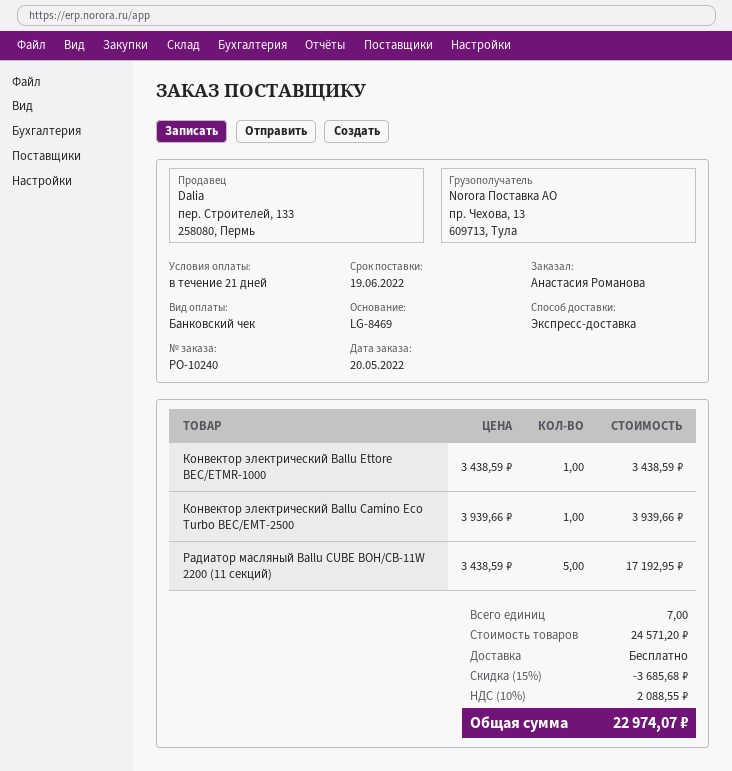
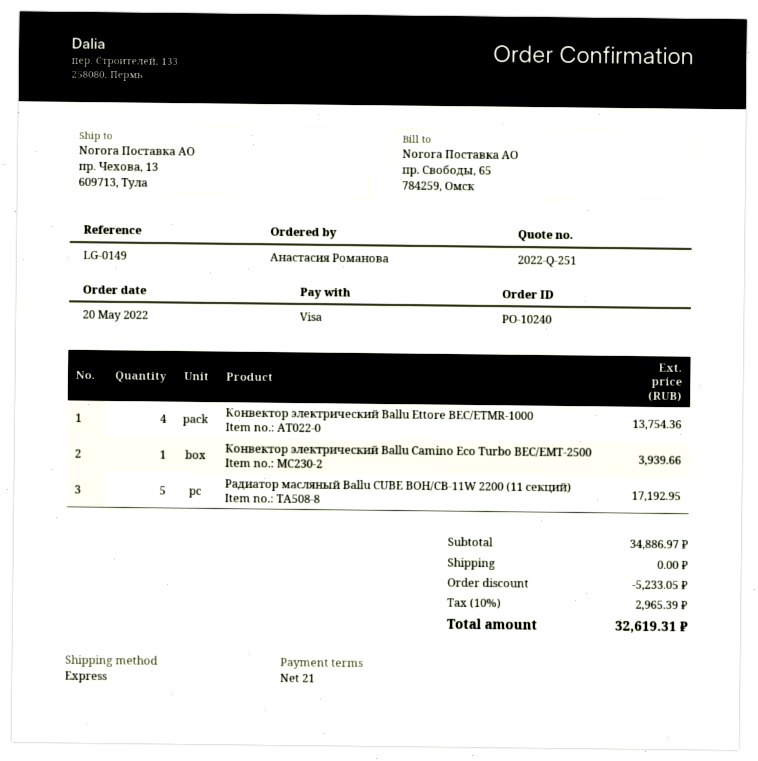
reference: LG-8469 -> LG-0149
payment method: cheque -> Visa
Конвектор электрический Ballu Ettore BEC/ETMR-1000: 1 for 3438.59 -> 4 for 13754.36
subtotal: 24571.20 -> 34886.97
discount: 3685.68 -> 5233.05
tax: 10% = 2088.55 -> 10% = 2965.39
total: 22974.07 -> 32619.31

